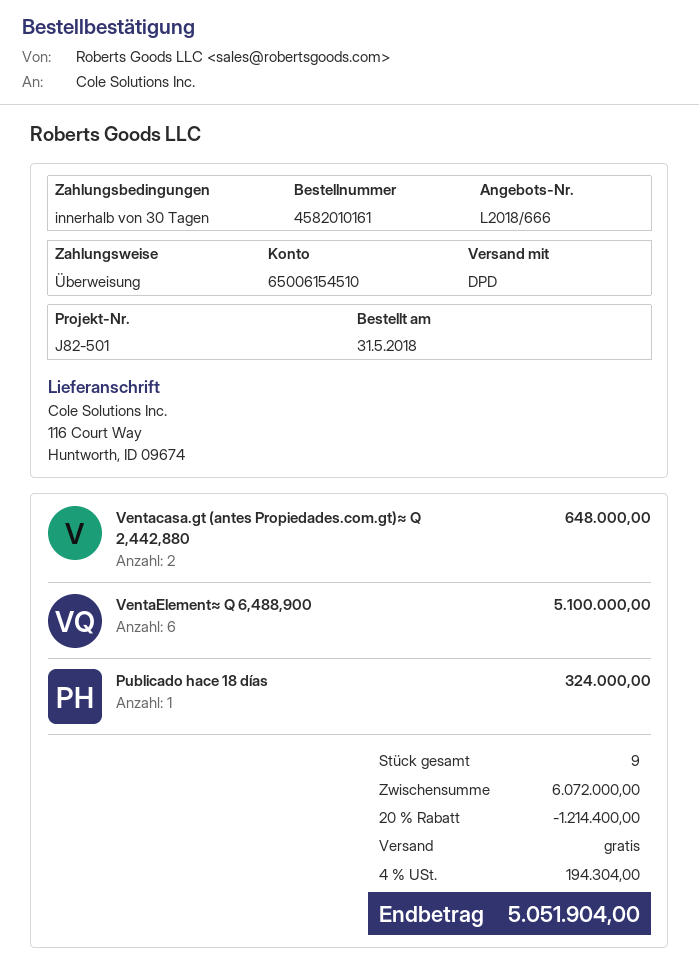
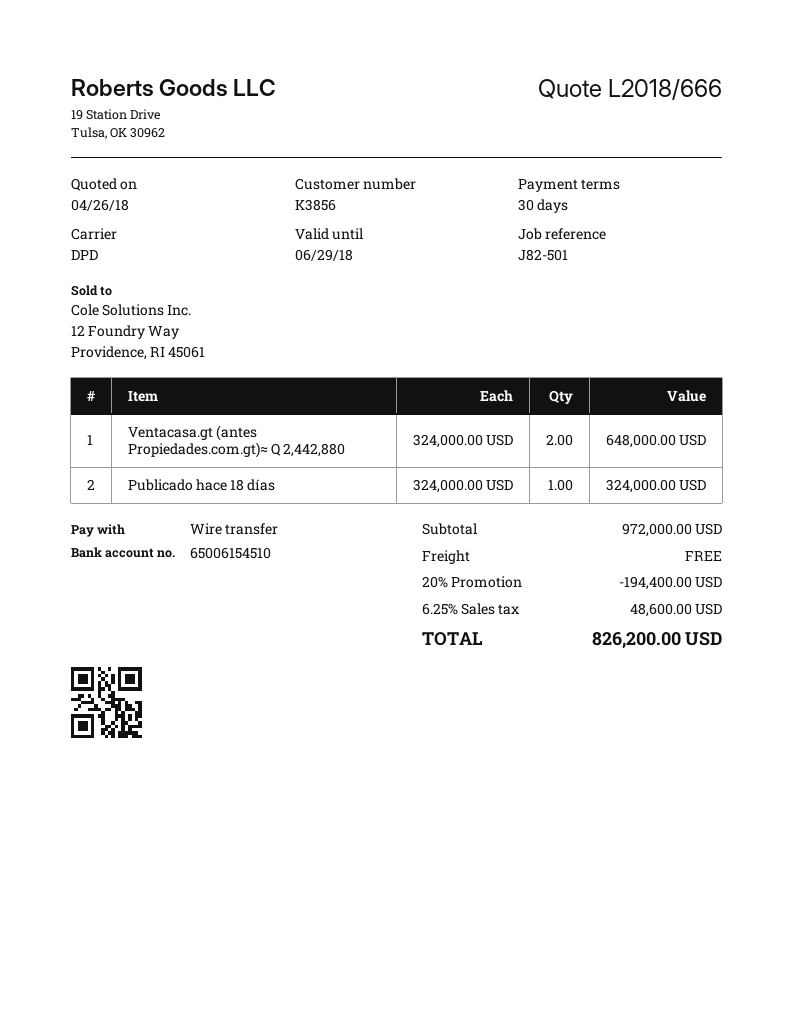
VentaElement≈ Q 6,488,900: 6 for 5100000.00 -> none
subtotal: 6072000.00 -> 972000.00
discount: 20% = 1214400.00 -> 20% = 194400.00
tax: 4% = 194304.00 -> 6.25% = 48600.00
total: 5051904.00 -> 826200.00

